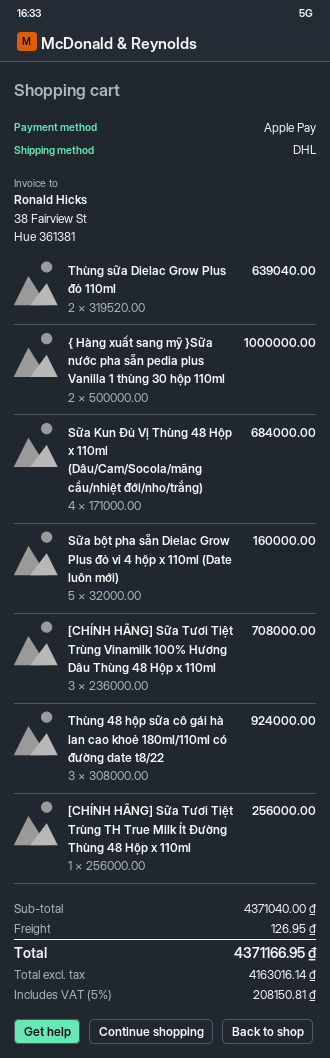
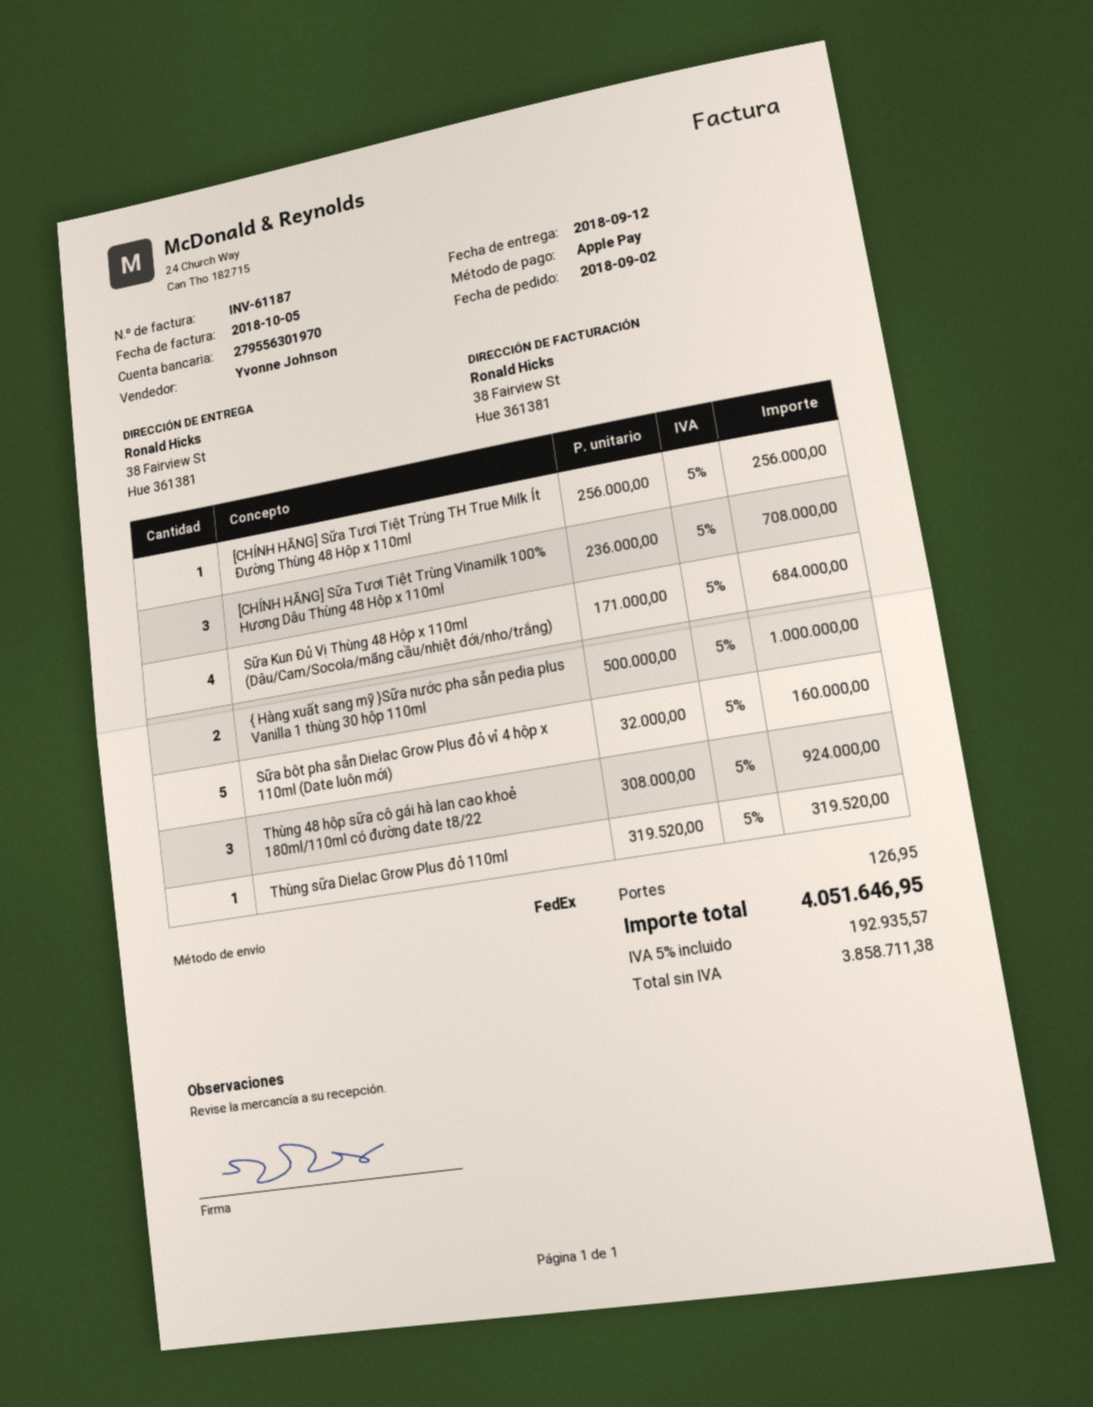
shipping method: DHL -> FedEx
Thùng sữa Dielac Grow Plus đỏ 110ml: 2 x 319520.00 = 639040.00 -> 1 x 319520.00 = 319520.00
net: 4163016.14 -> 3858711.38
tax: 5% = 208150.81 -> 5% = 192935.57
total: 4371166.95 -> 4051646.95

